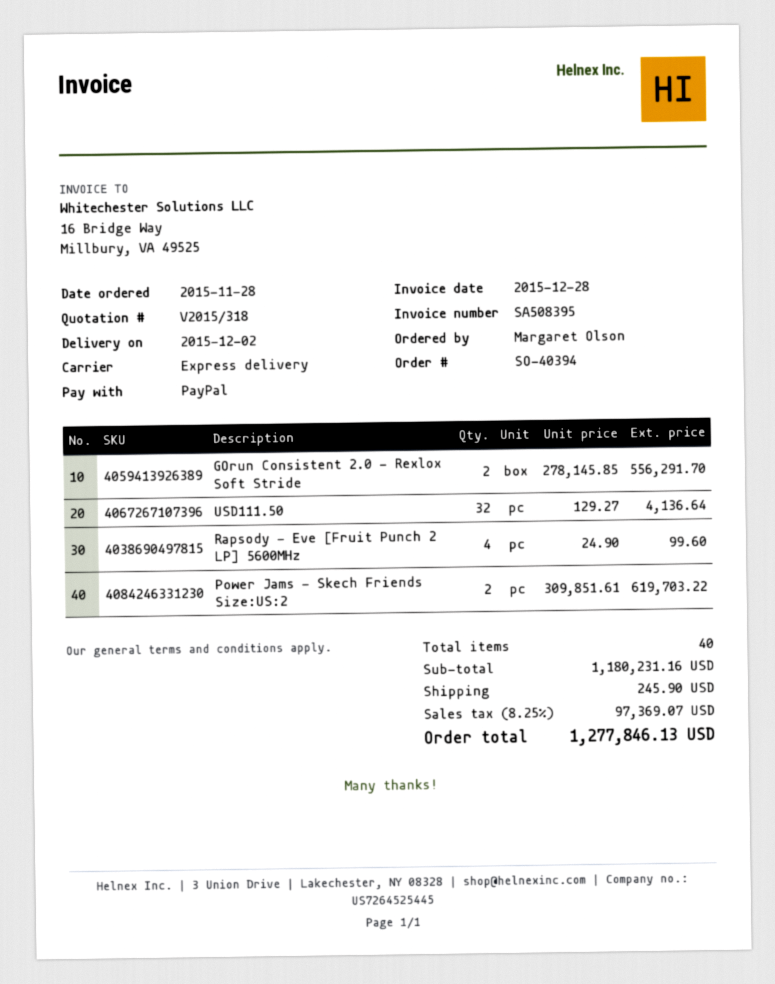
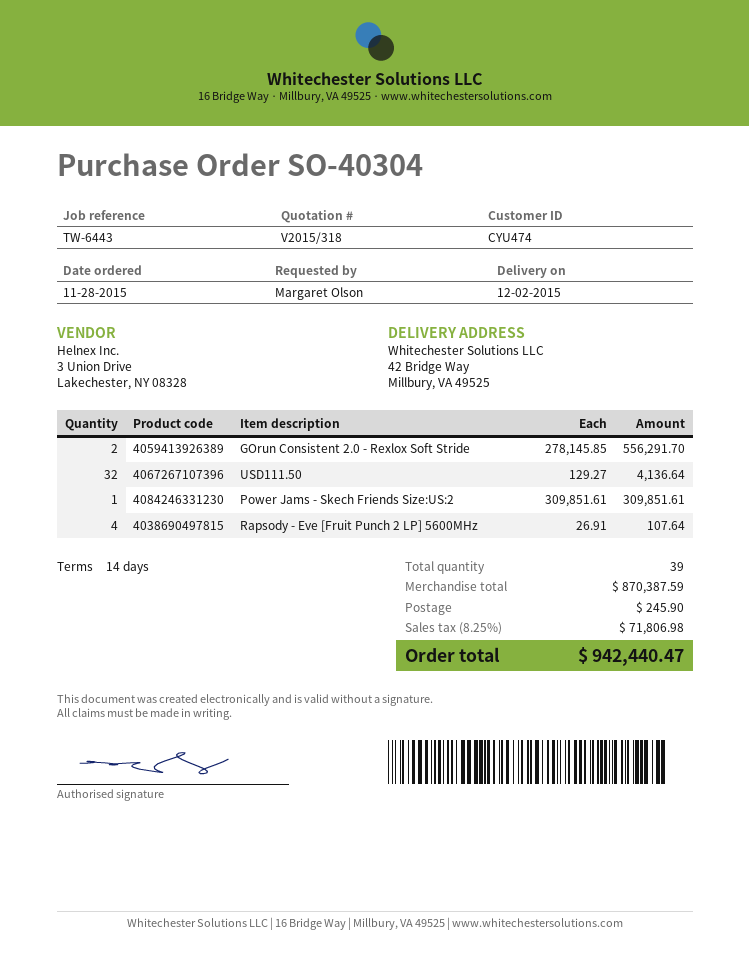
order number: SO-40394 -> SO-40304
Rapsody - Eve [Fruit Punch 2 LP] 5600MHz: 4 x 24.90 = 99.60 -> 4 x 26.91 = 107.64
Power Jams - Skech Friends Size:US:2: 2 x 309851.61 = 619703.22 -> 1 x 309851.61 = 309851.61
total quantity: 40 -> 39
subtotal: 1180231.16 -> 870387.59
tax: 8.25% = 97369.07 -> 8.25% = 71806.98
total: 1277846.13 -> 942440.47

